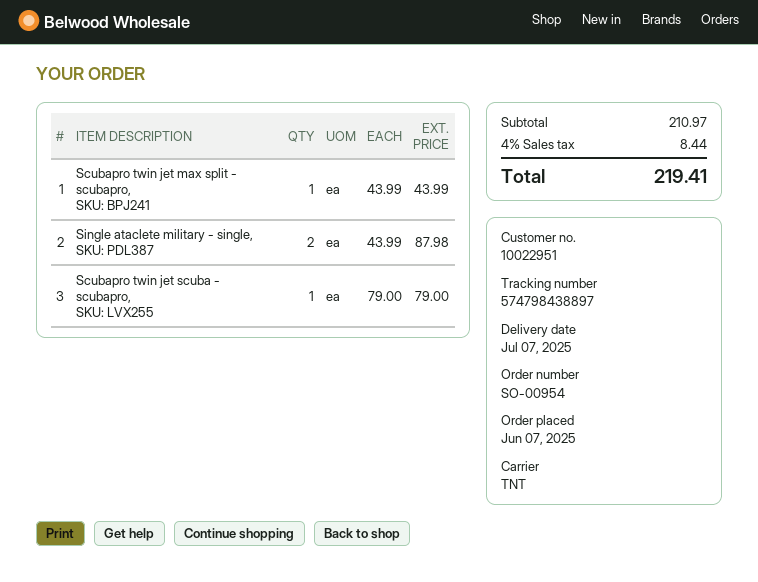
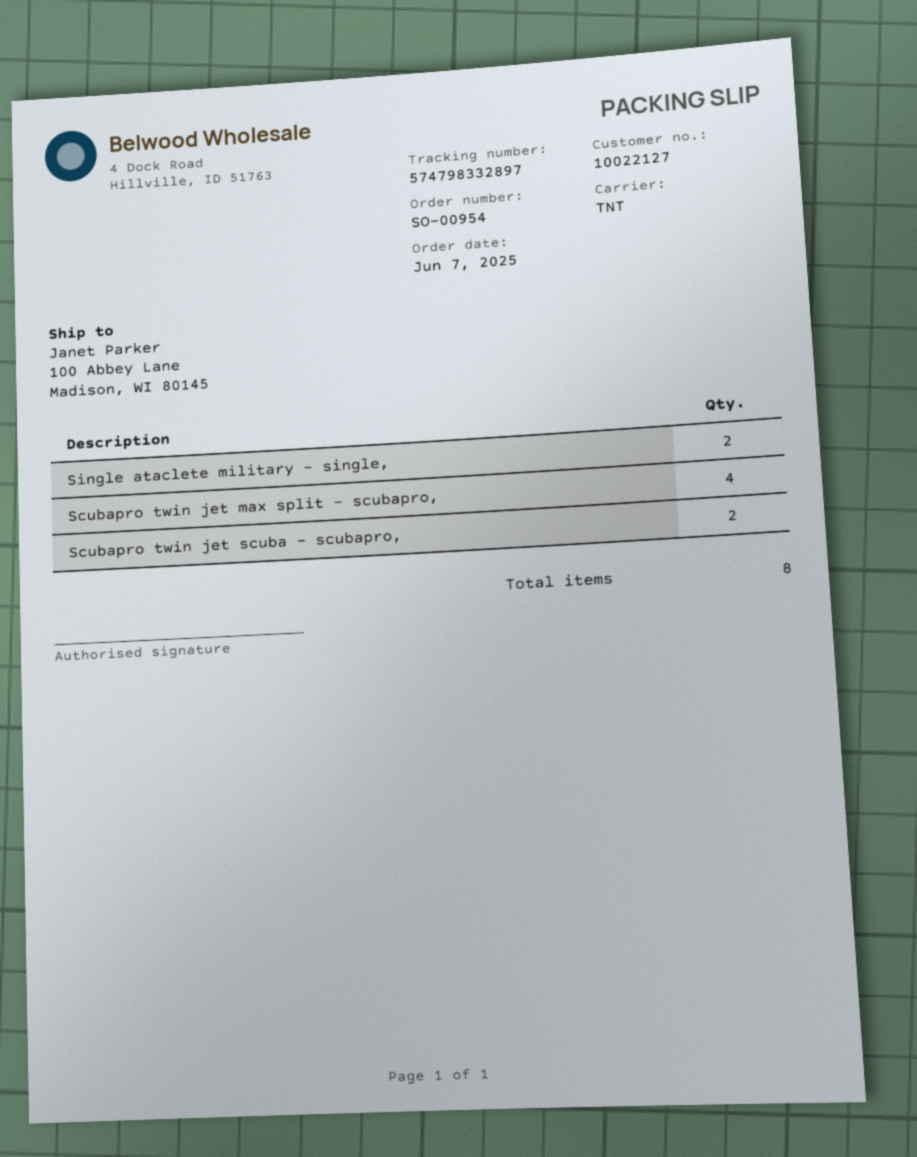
customer number: 10022951 -> 10022127
tracking number: 574798438897 -> 574798332897
Scubapro twin jet max split - scubapro,: 1 -> 4
Scubapro twin jet scuba - scubapro,: 1 -> 2

